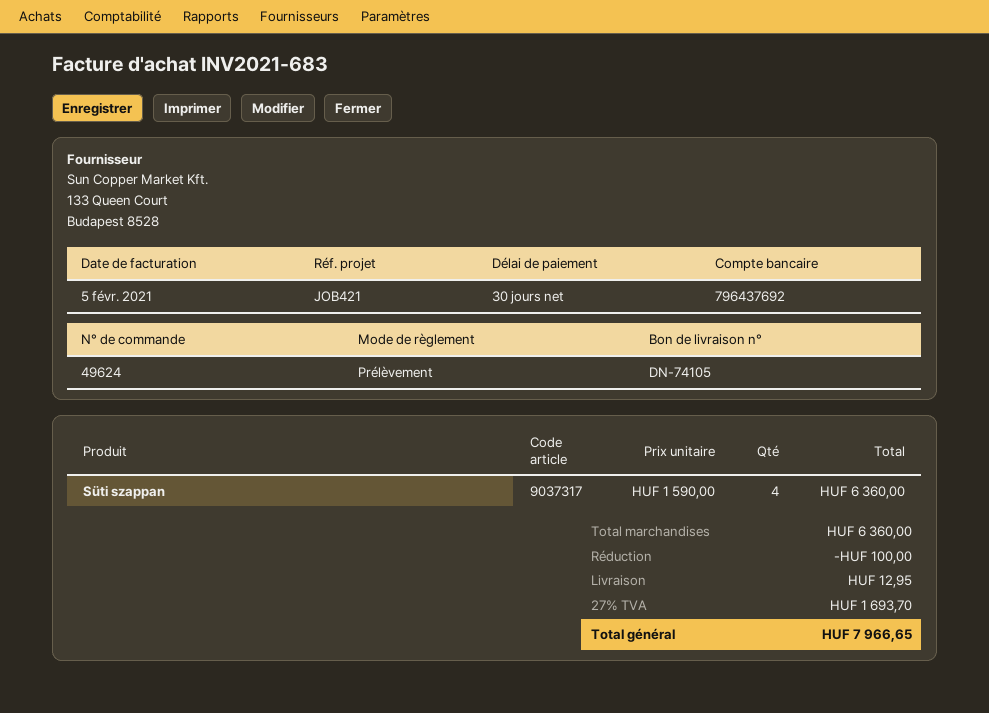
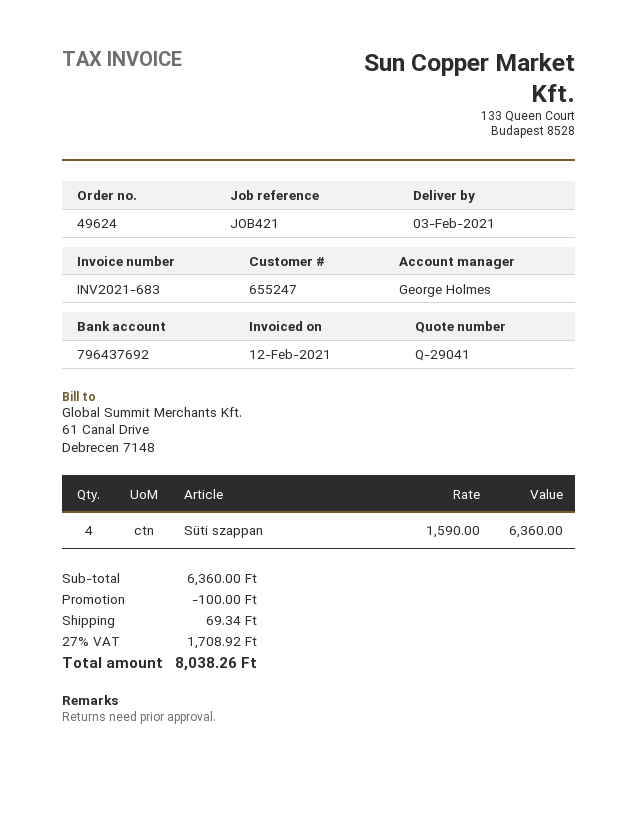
invoice date: 2021-02-05 -> 2021-02-12
shipping: 12.95 -> 69.34
tax: 27% = 1693.70 -> 27% = 1708.92
total: 7966.65 -> 8038.26

